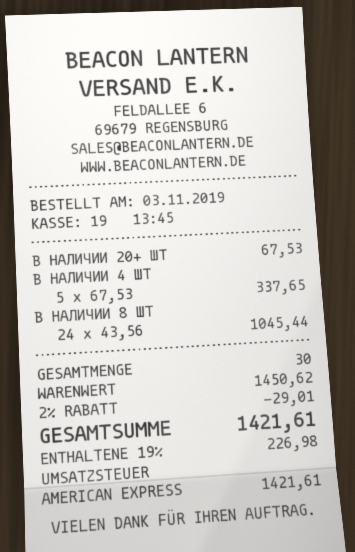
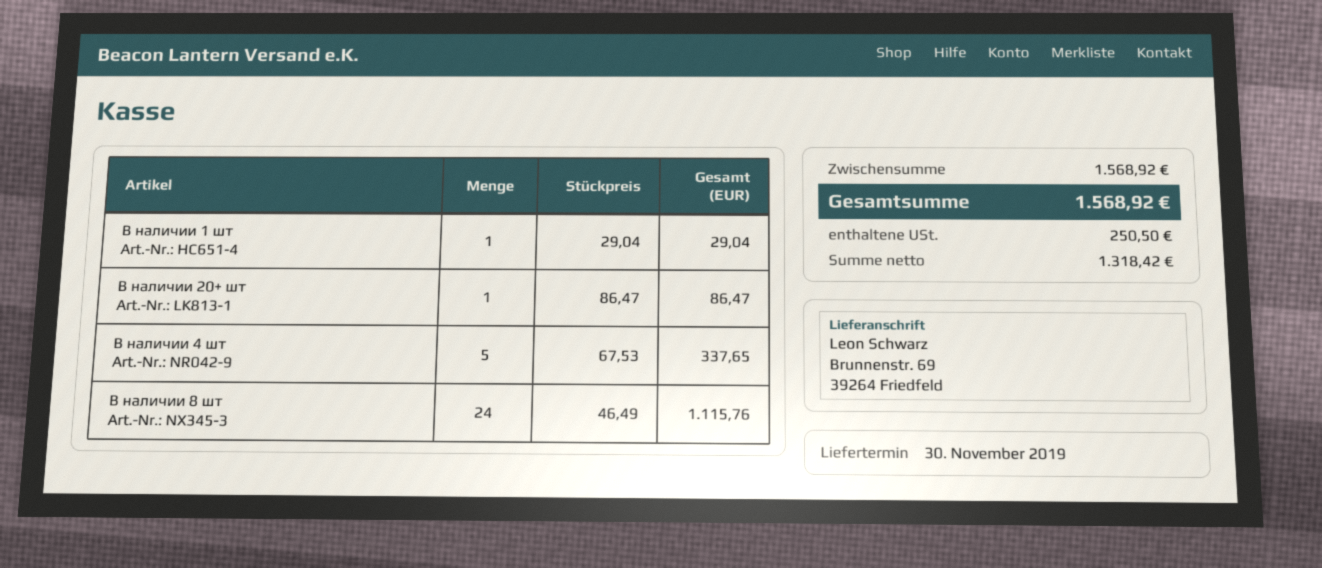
В НАЛИЧИИ 20+ ШТ: 1 x 67.53 = 67.53 -> 1 x 86.47 = 86.47
В НАЛИЧИИ 8 ШТ: 24 x 43.56 = 1045.44 -> 24 x 46.49 = 1115.76
В наличии 1 шт: none -> 1 x 29.04 = 29.04
subtotal: 1450.62 -> 1568.92
discount: 2% = 29.01 -> none
tax: 226.98 -> 250.50
total: 1421.61 -> 1568.92

